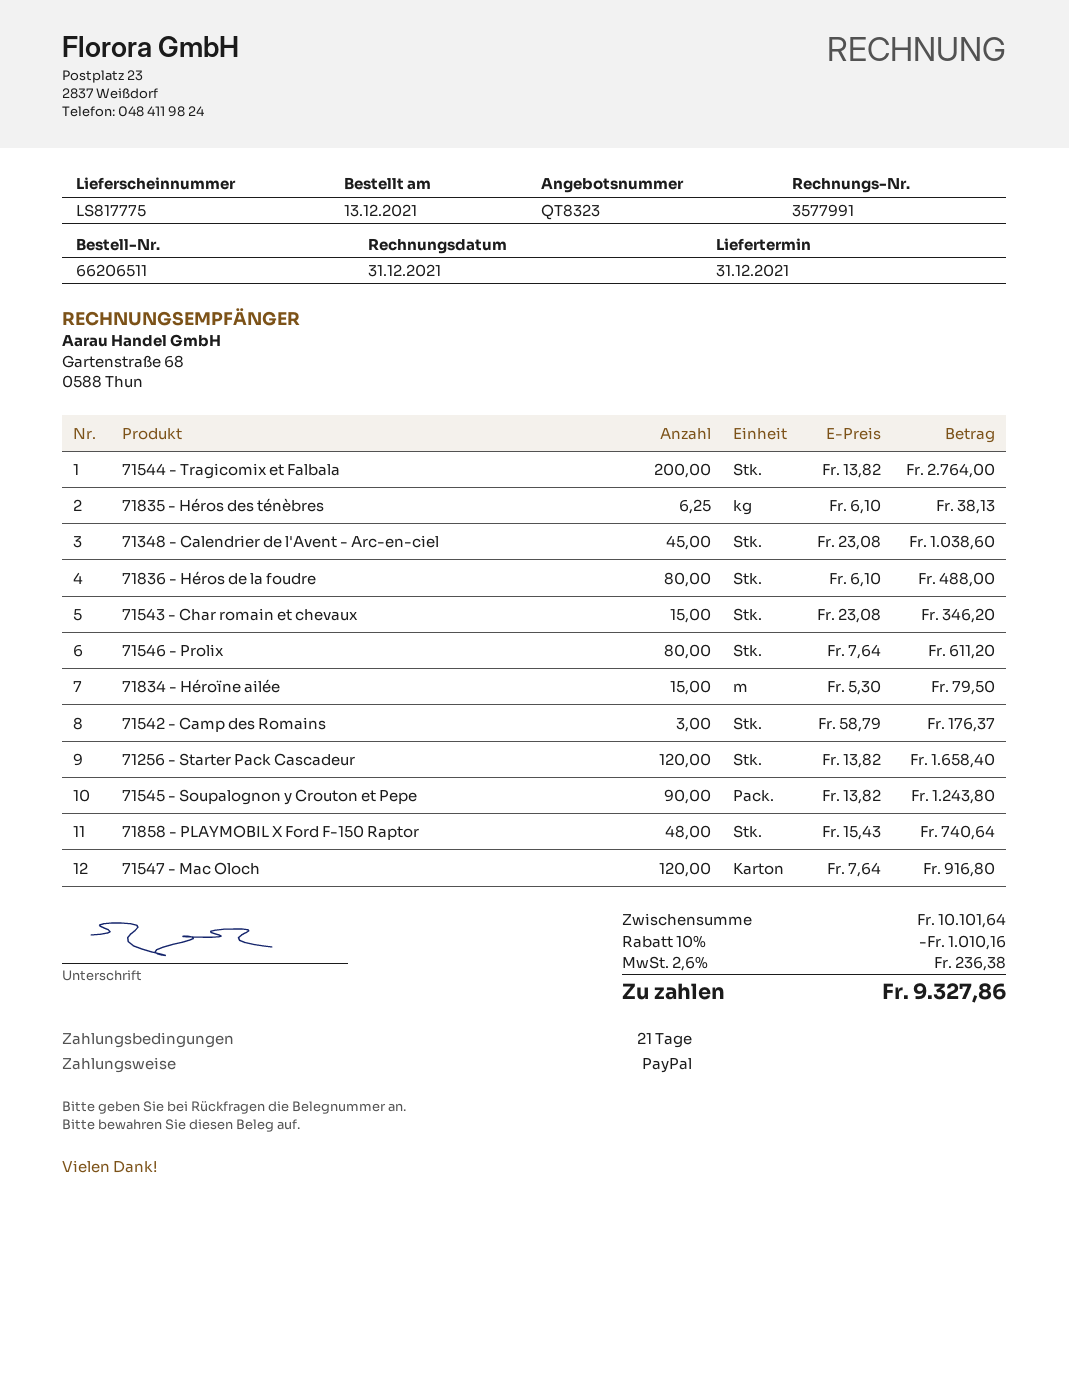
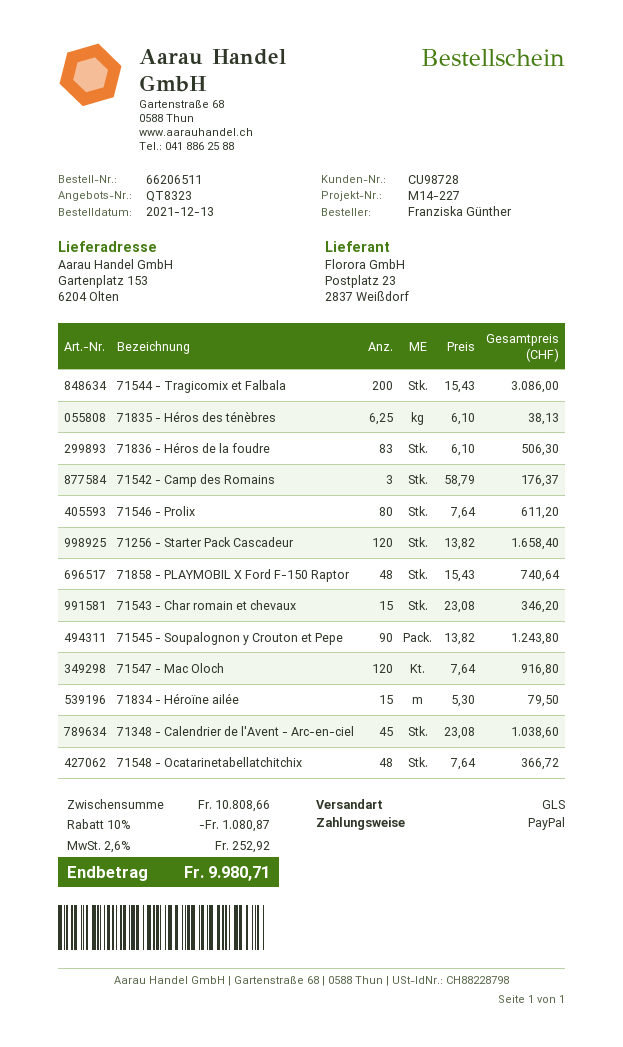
71544 - Tragicomix et Falbala: 200 x 13.82 = 2764.00 -> 200 x 15.43 = 3086.00
71836 - Héros de la foudre: 80 x 6.10 = 488.00 -> 83 x 6.10 = 506.30
71548 - Ocatarinetabellatchitchix: none -> 48 x 7.64 = 366.72
subtotal: 10101.64 -> 10808.66
discount: 10% = 1010.16 -> 10% = 1080.87
tax: 2.6% = 236.38 -> 2.6% = 252.92
total: 9327.86 -> 9980.71

